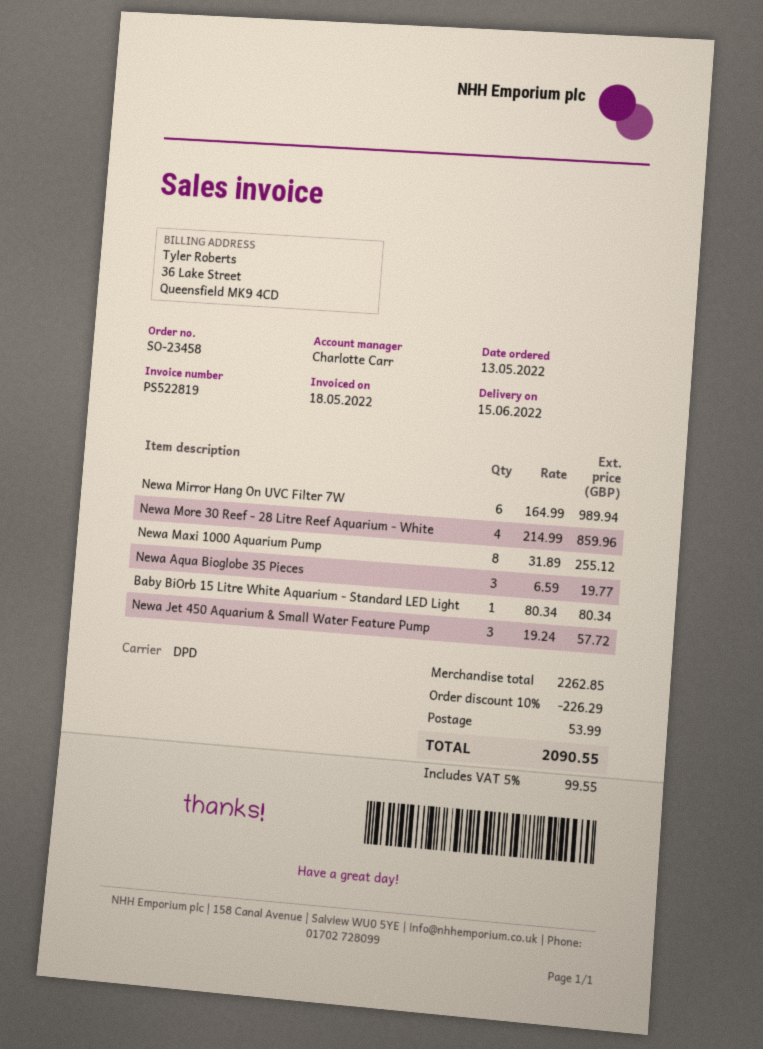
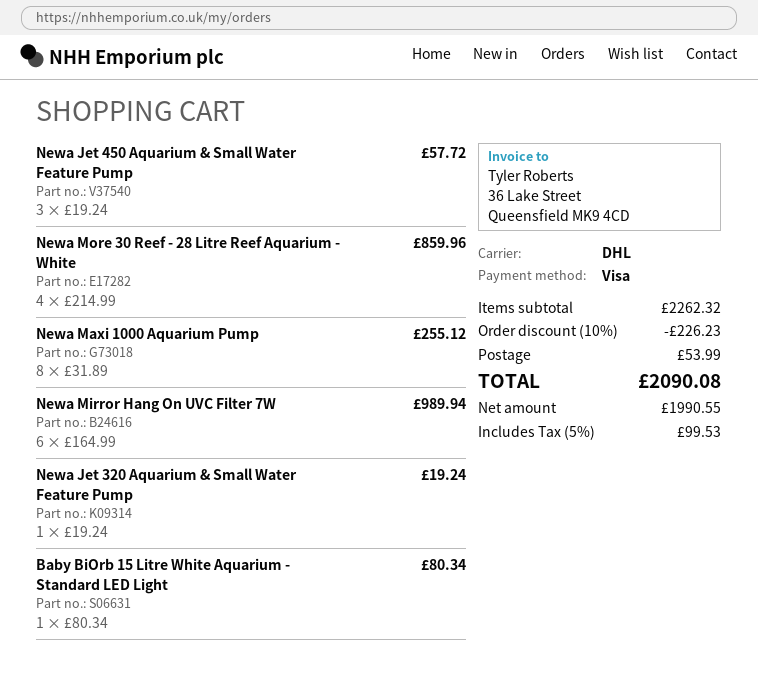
shipping method: DPD -> DHL
Newa Aqua Bioglobe 35 Pieces: 3 x 6.59 = 19.77 -> none
Newa Jet 320 Aquarium & Small Water Feature Pump: none -> 1 x 19.24 = 19.24
subtotal: 2262.85 -> 2262.32
discount: 10% = 226.29 -> 10% = 226.23
tax: 5% = 99.55 -> 5% = 99.53
total: 2090.55 -> 2090.08

